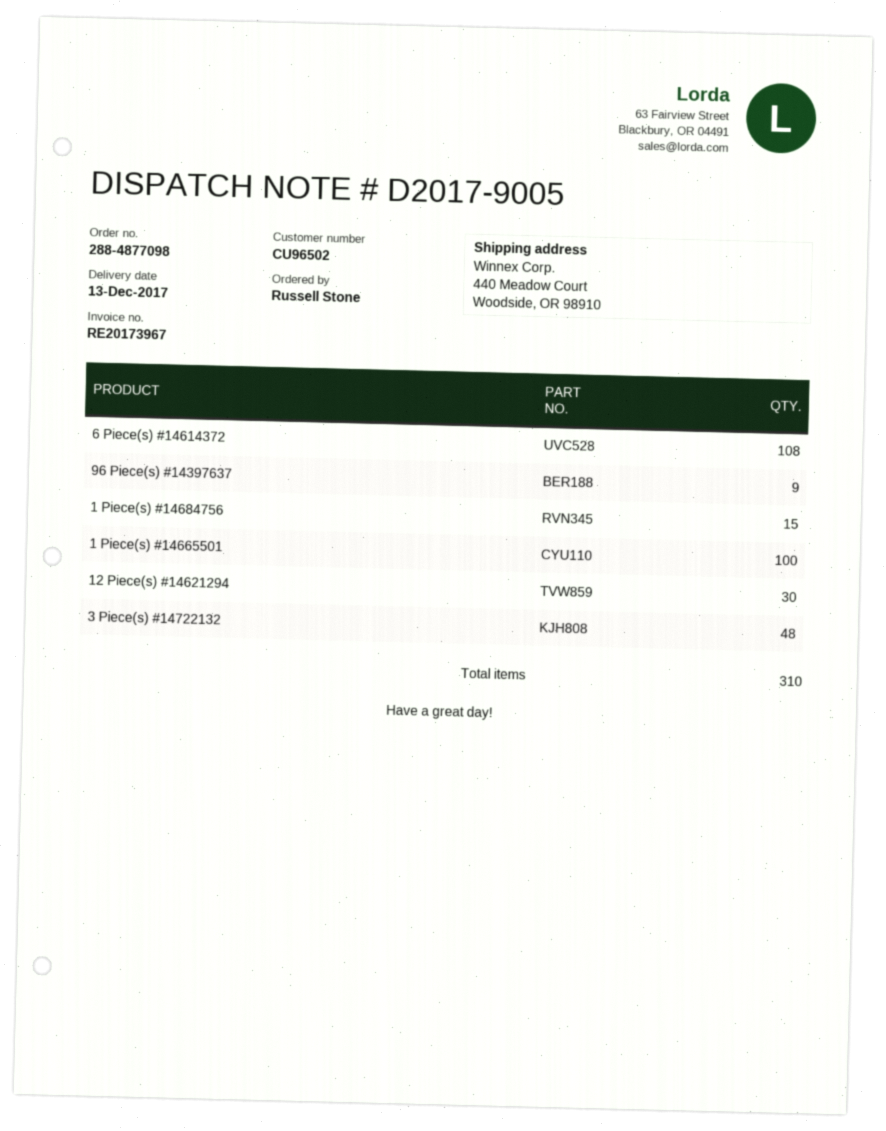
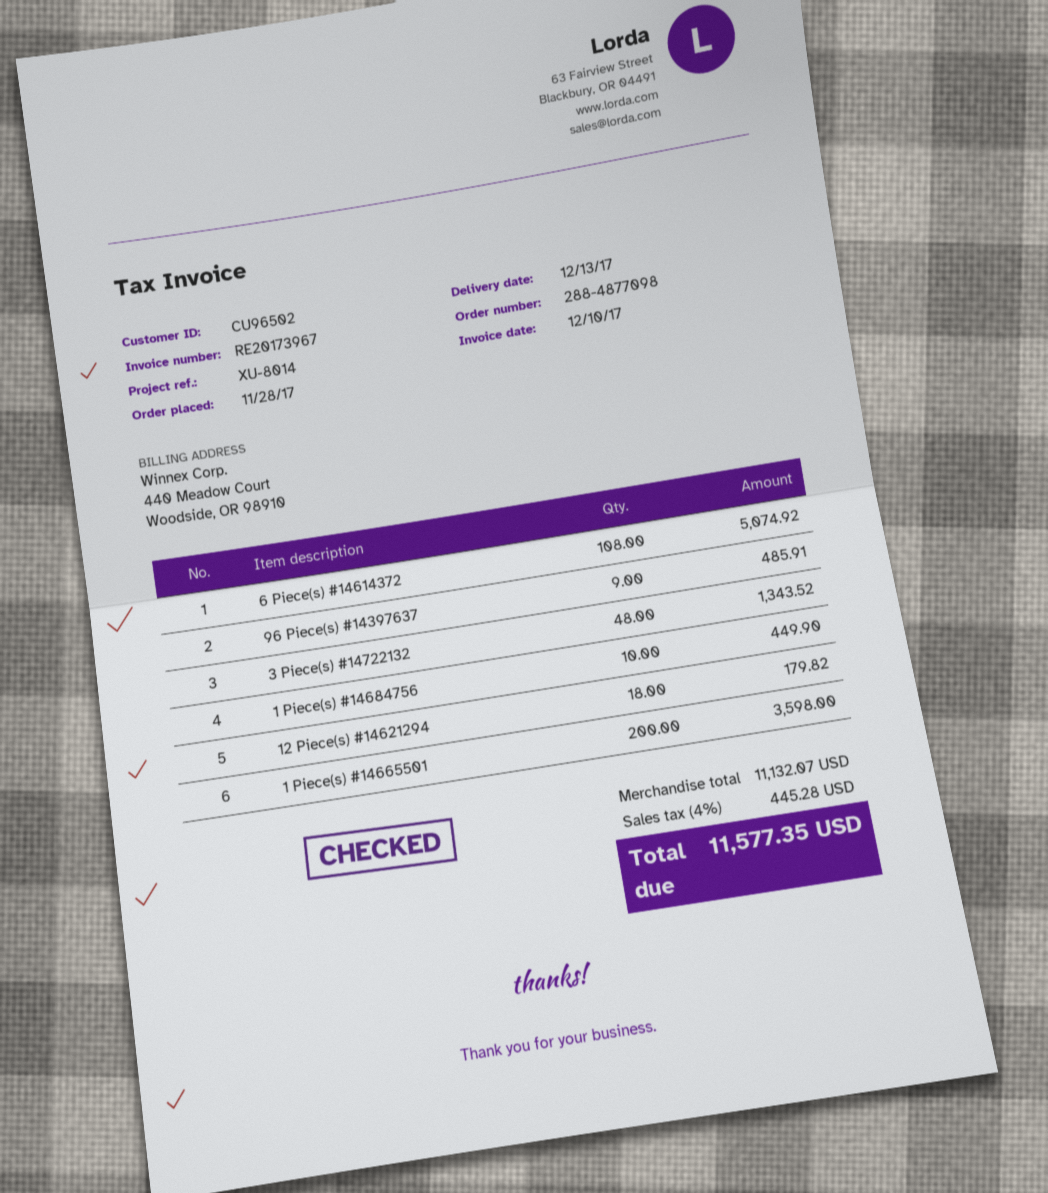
1 Piece(s) #14684756: 15 -> 10
1 Piece(s) #14665501: 100 -> 200
12 Piece(s) #14621294: 30 -> 18

